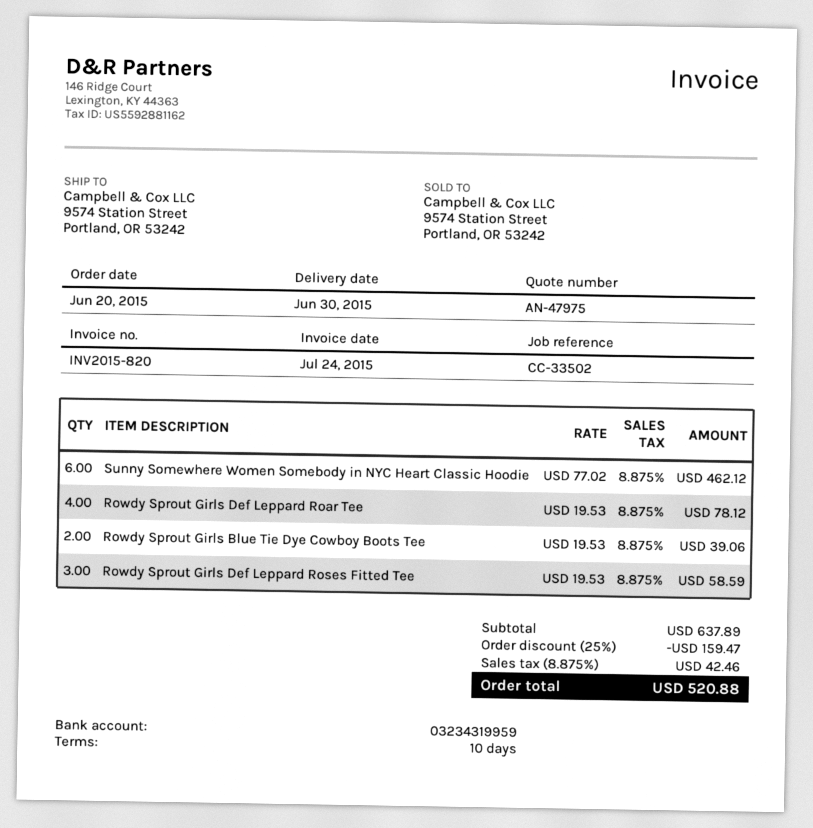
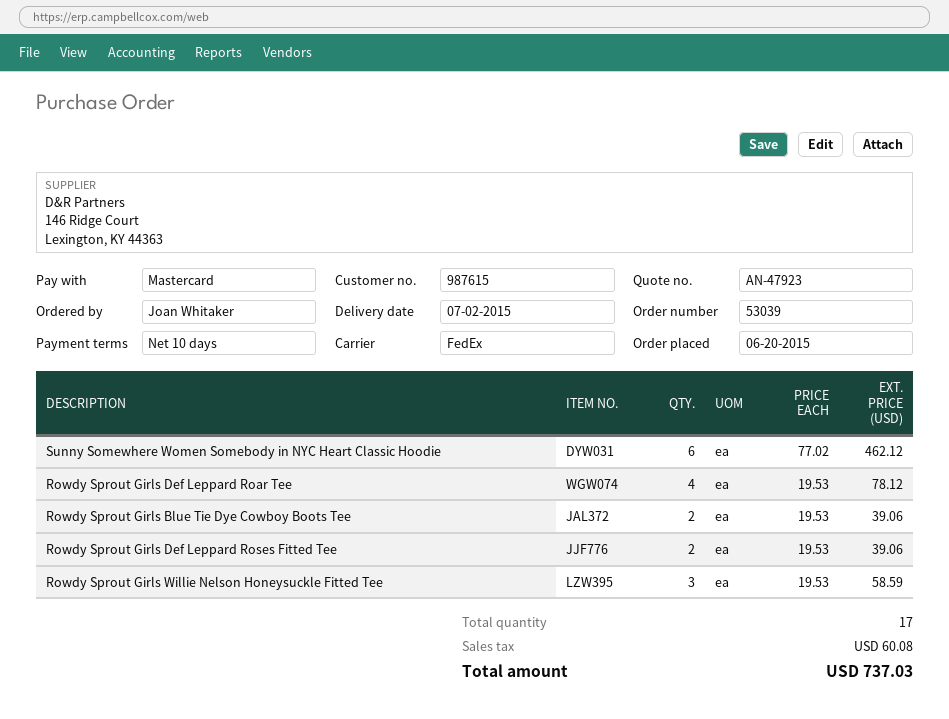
quote number: AN-47975 -> AN-47923
delivery date: 2015-06-30 -> 2015-07-02
Rowdy Sprout Girls Def Leppard Roses Fitted Tee: 3 x 19.53 = 58.59 -> 2 x 19.53 = 39.06
Rowdy Sprout Girls Willie Nelson Honeysuckle Fitted Tee: none -> 3 x 19.53 = 58.59
discount: 25% = 159.47 -> none
tax: 42.46 -> 60.08
total: 520.88 -> 737.03

